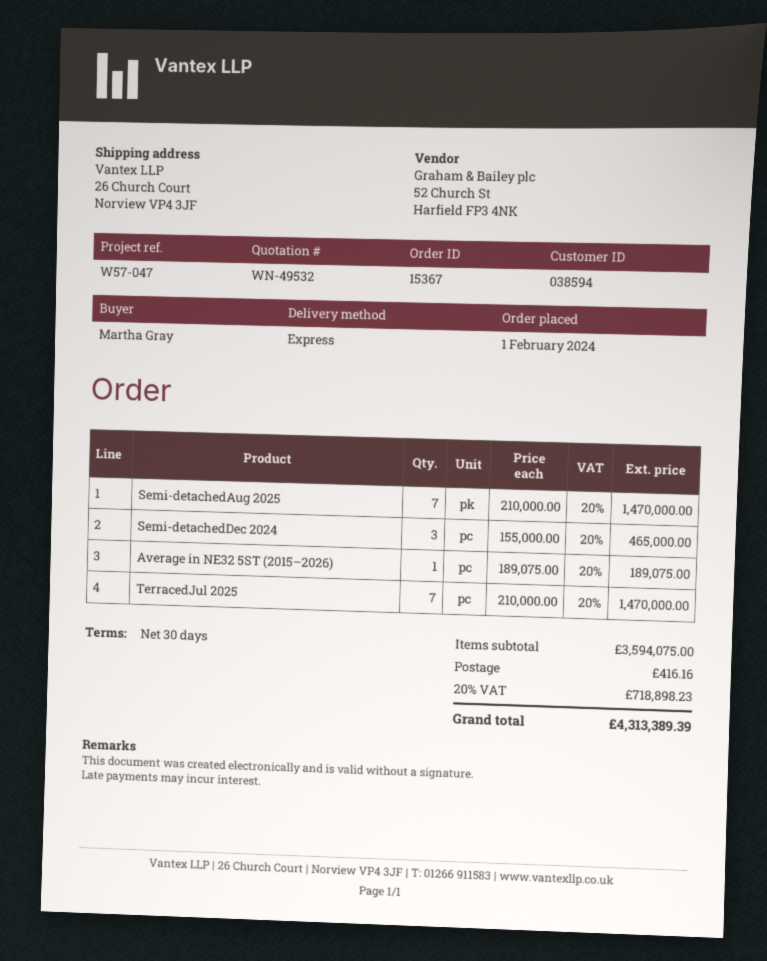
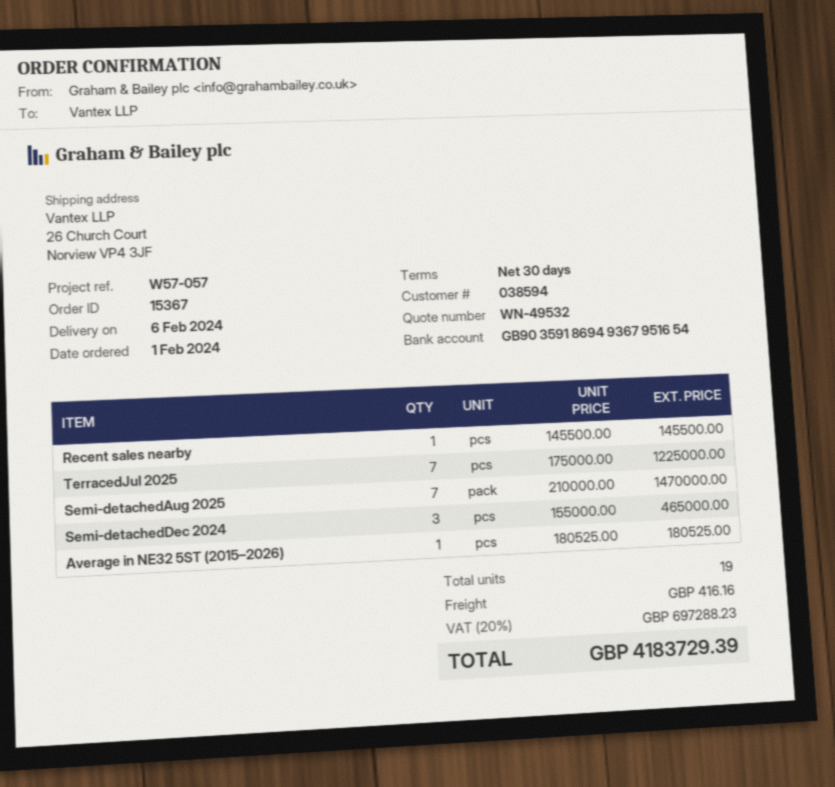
reference: W57-047 -> W57-057
Average in NE32 5ST (2015–2026): 1 x 189075.00 = 189075.00 -> 1 x 180525.00 = 180525.00
TerracedJul 2025: 7 x 210000.00 = 1470000.00 -> 7 x 175000.00 = 1225000.00
Recent sales nearby: none -> 1 x 145500.00 = 145500.00
tax: 20% = 718898.23 -> 20% = 697288.23
total: 4313389.39 -> 4183729.39

